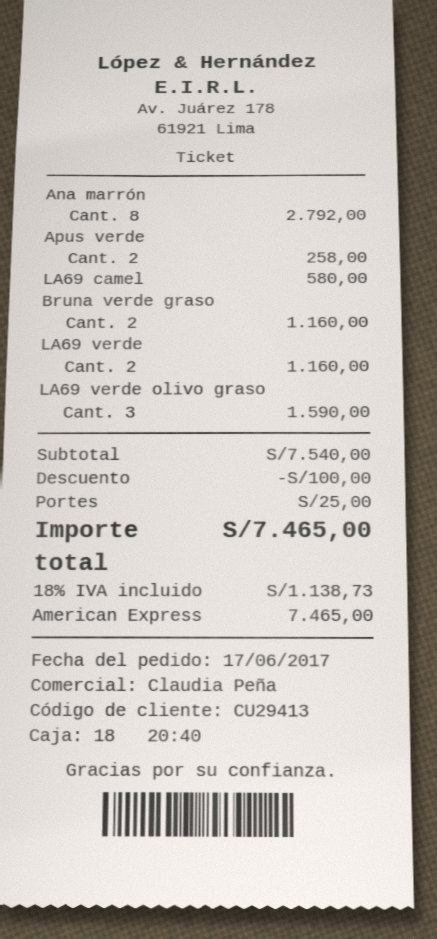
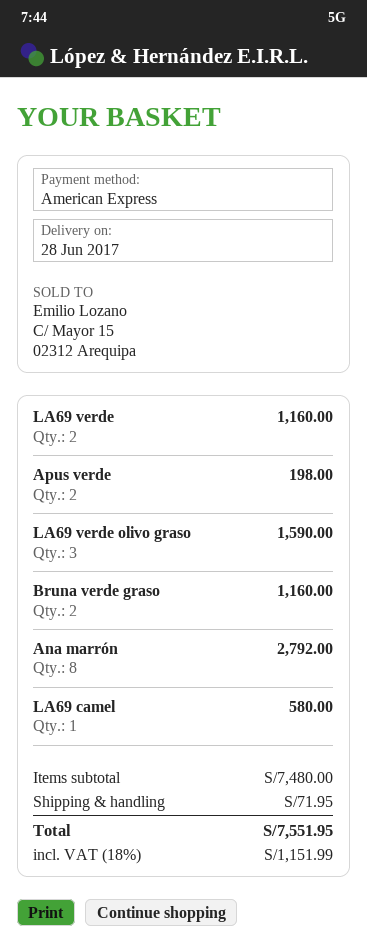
Apus verde: 2 for 258.00 -> 2 for 198.00
subtotal: 7540.00 -> 7480.00
discount: 100.00 -> none
shipping: 25.00 -> 71.95
tax: 18% = 1138.73 -> 18% = 1151.99
total: 7465.00 -> 7551.95

